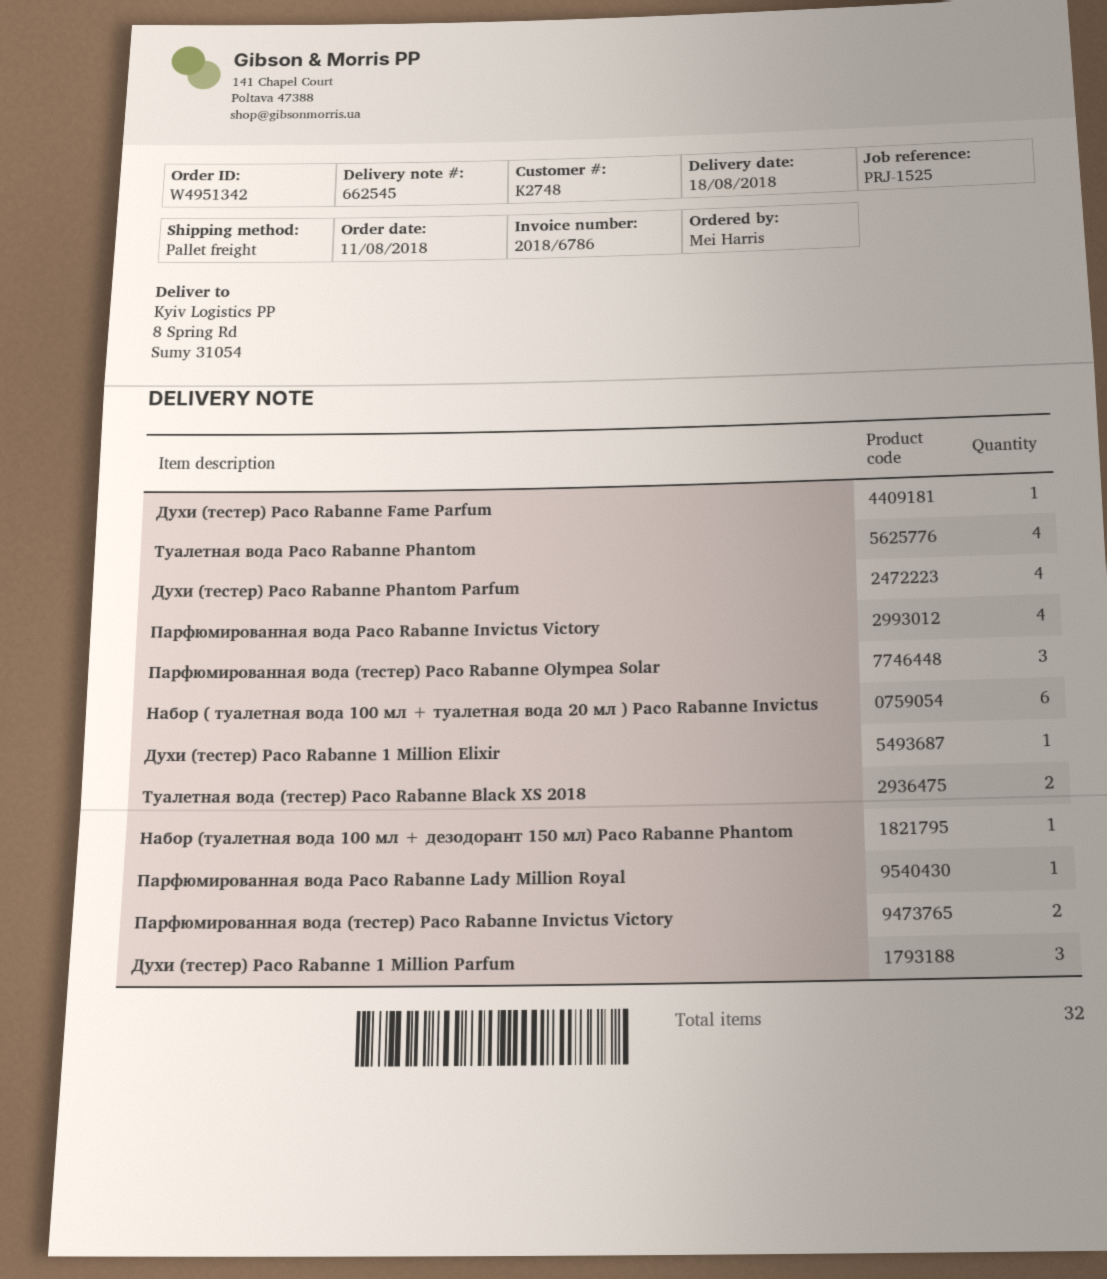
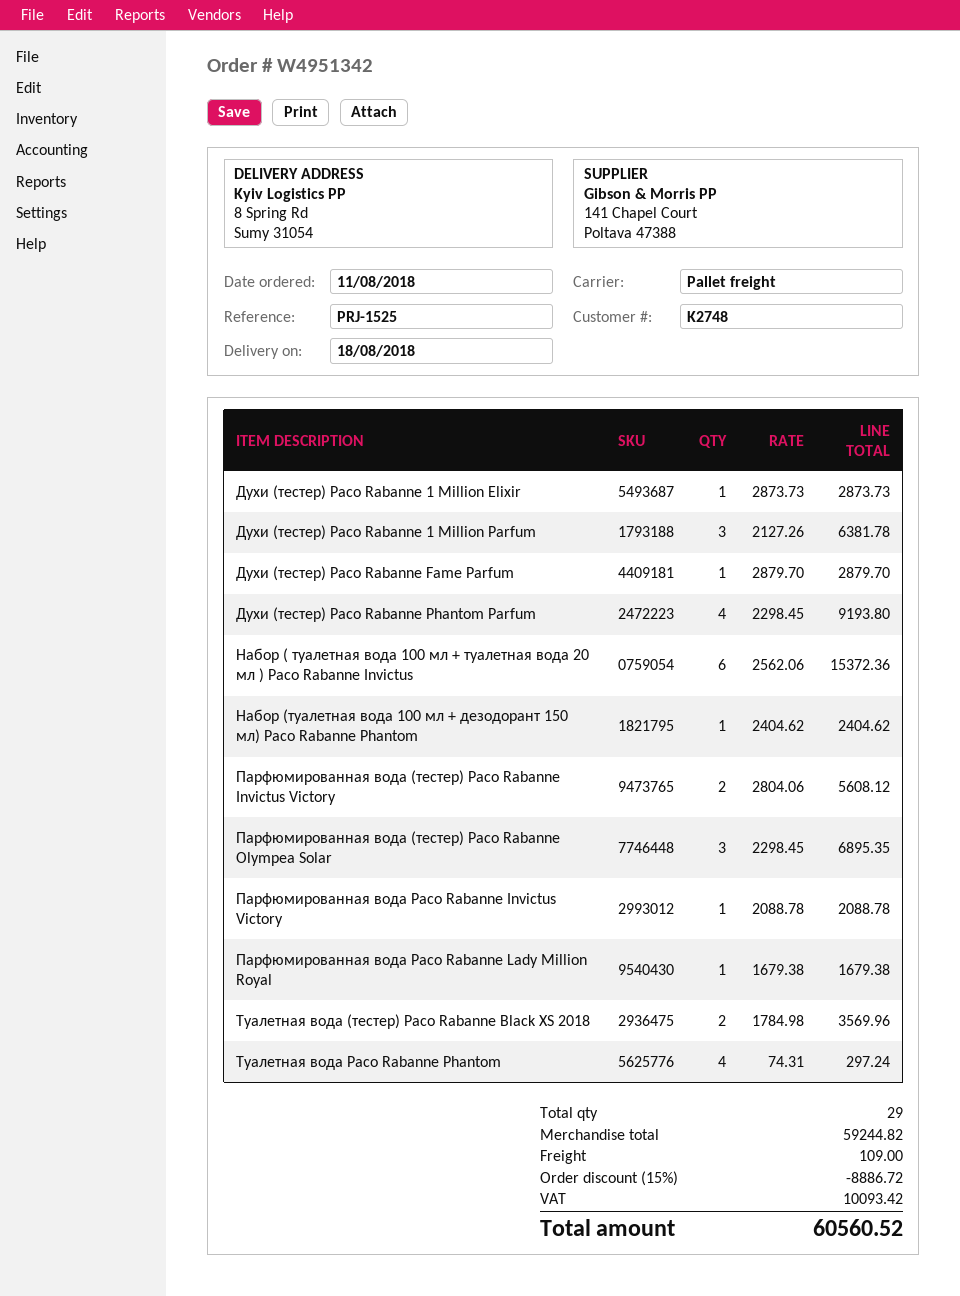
Парфюмированная вода Paco Rabanne Invictus Victory: 4 -> 1
total quantity: 32 -> 29

